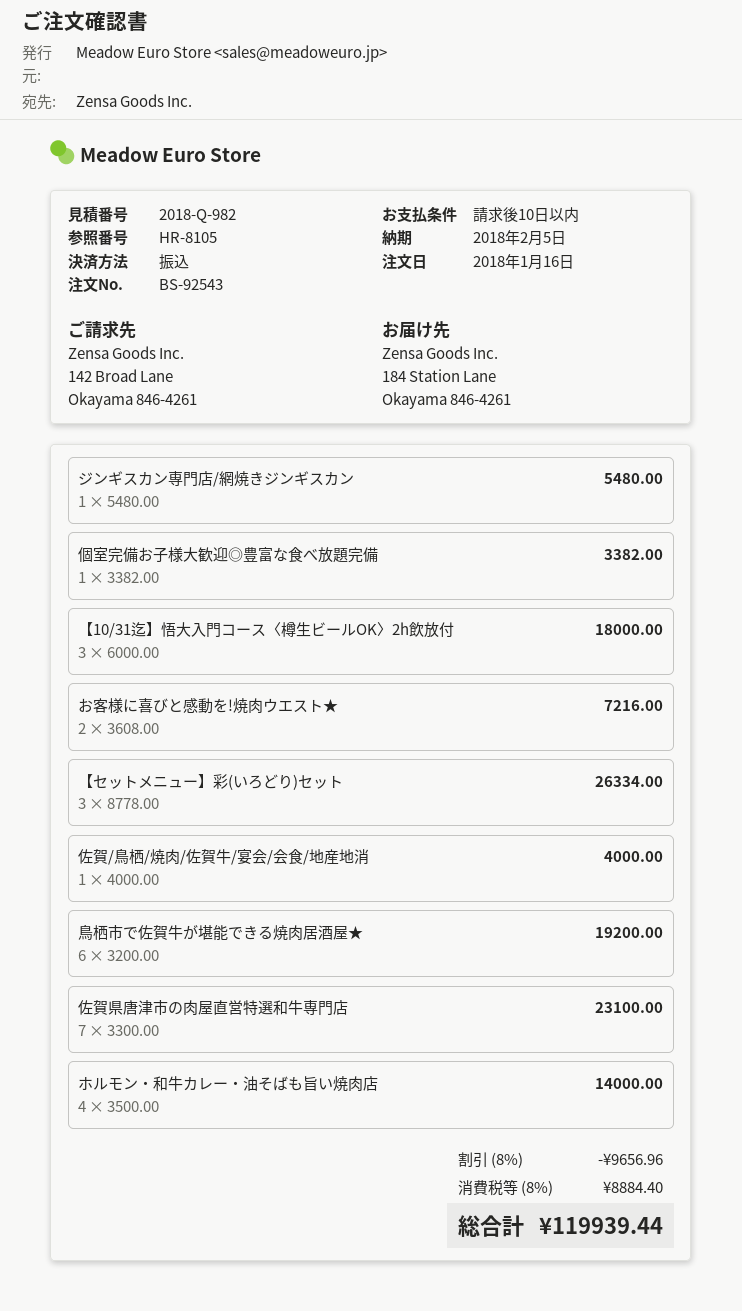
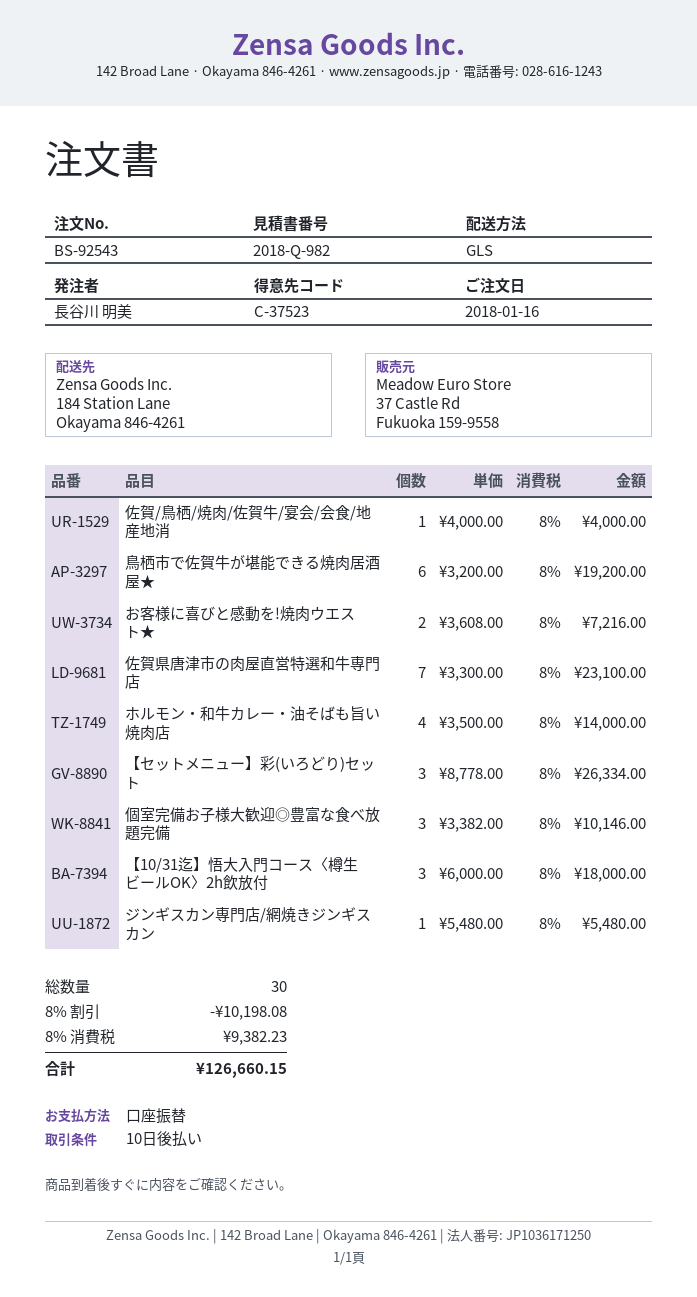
payment method: bank transfer -> direct debit
個室完備お子様大歓迎◎豊富な食べ放題完備: 1 x 3382.00 = 3382.00 -> 3 x 3382.00 = 10146.00
discount: 8% = 9656.96 -> 8% = 10198.08
tax: 8% = 8884.40 -> 8% = 9382.23
total: 119939.44 -> 126660.15

